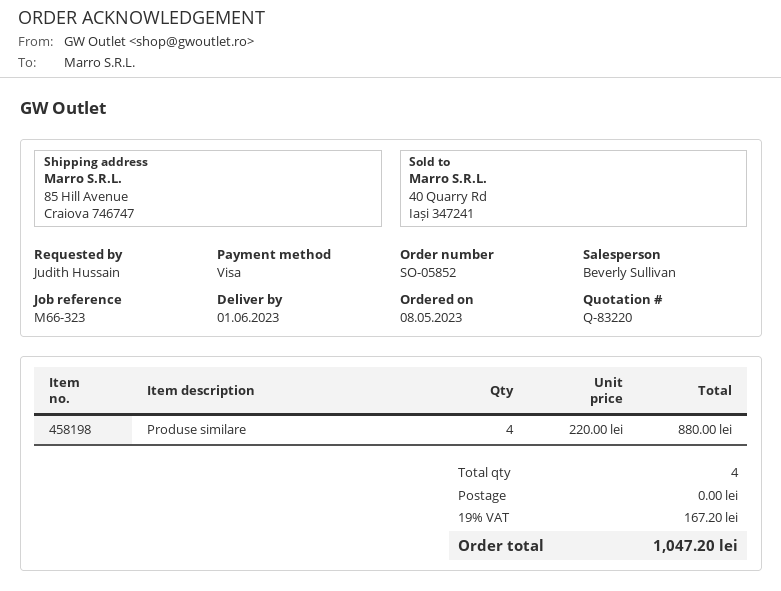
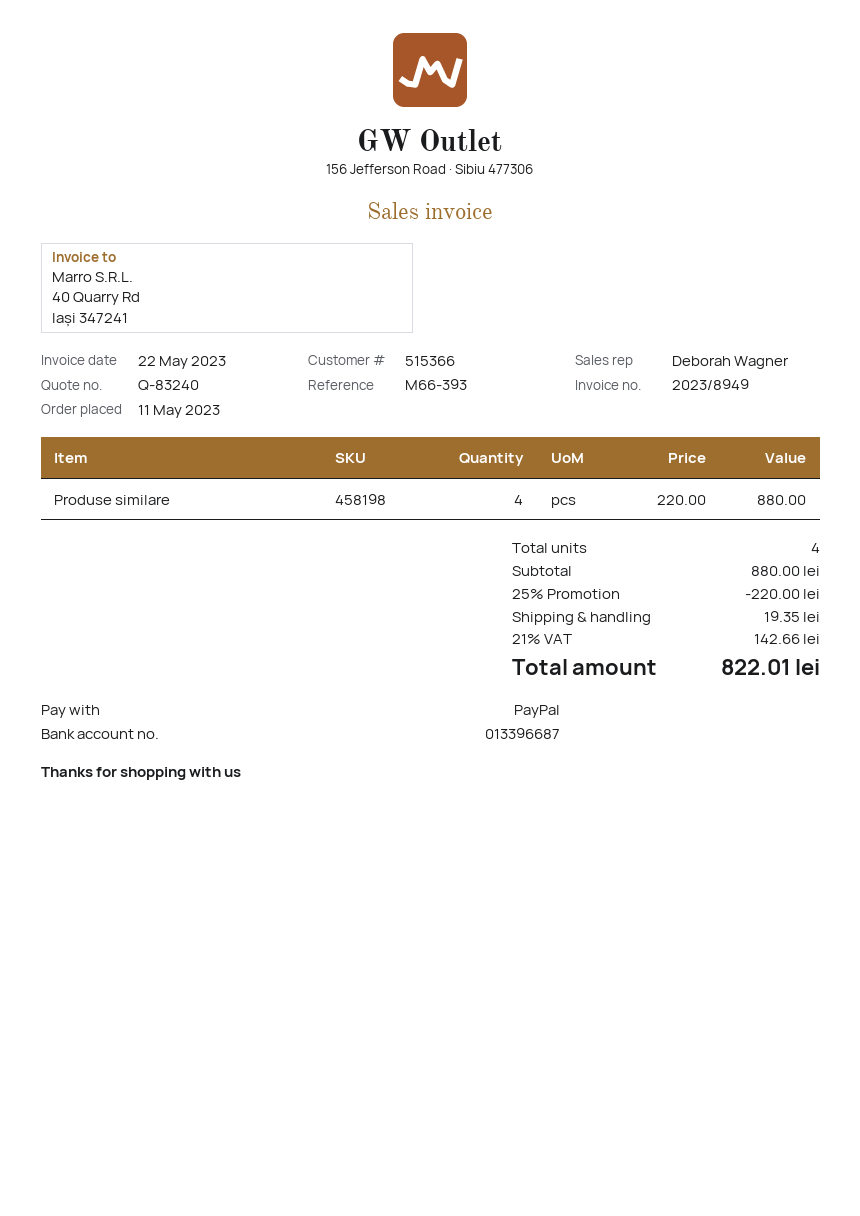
quote number: Q-83220 -> Q-83240
order date: 2023-05-08 -> 2023-05-11
reference: M66-323 -> M66-393
sales rep: Beverly Sullivan -> Deborah Wagner
payment method: Visa -> PayPal
discount: none -> 25% = 220.00
shipping: 0.00 -> 19.35
tax: 19% = 167.20 -> 21% = 142.66
total: 1047.20 -> 822.01

